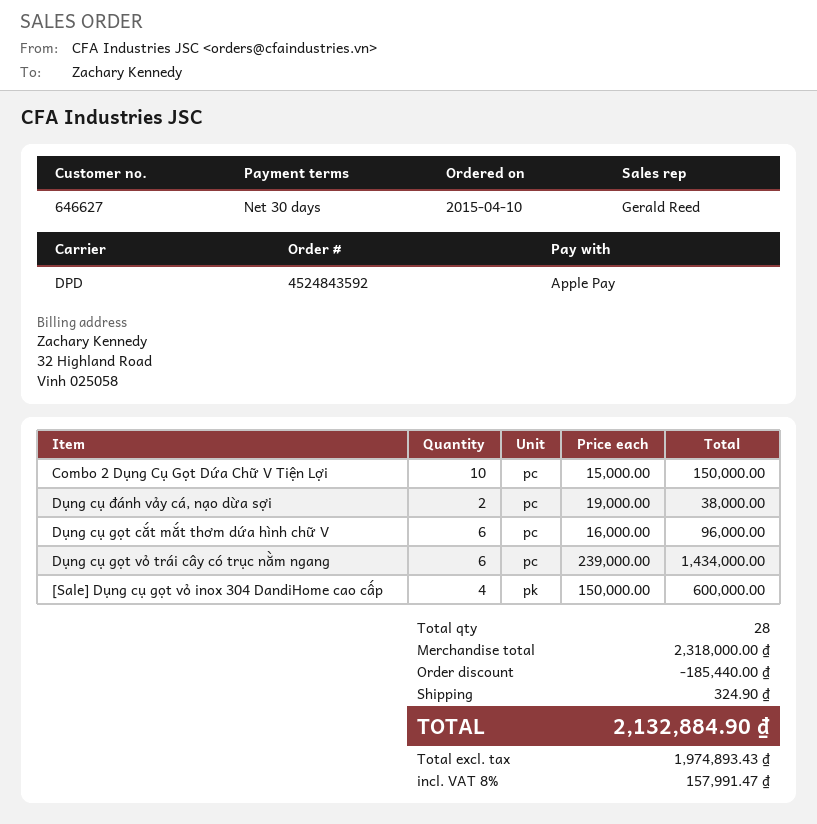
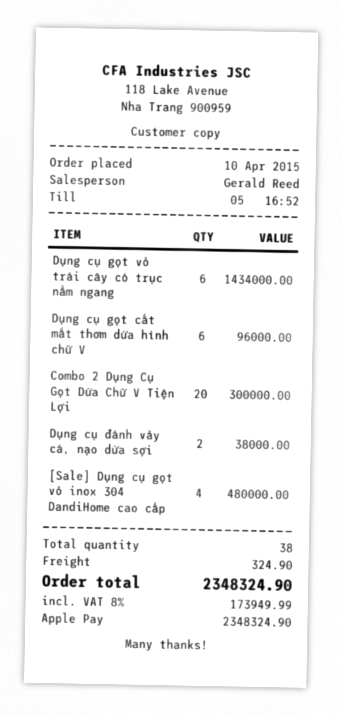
Combo 2 Dụng Cụ Gọt Dứa Chữ V Tiện Lợi: 10 for 150000.00 -> 20 for 300000.00
[Sale] Dụng cụ gọt vỏ inox 304 DandiHome cao cấp: 4 for 600000.00 -> 4 for 480000.00
total quantity: 28 -> 38
discount: 185440.00 -> none
tax: 8% = 157991.47 -> 8% = 173949.99
total: 2132884.90 -> 2348324.90

